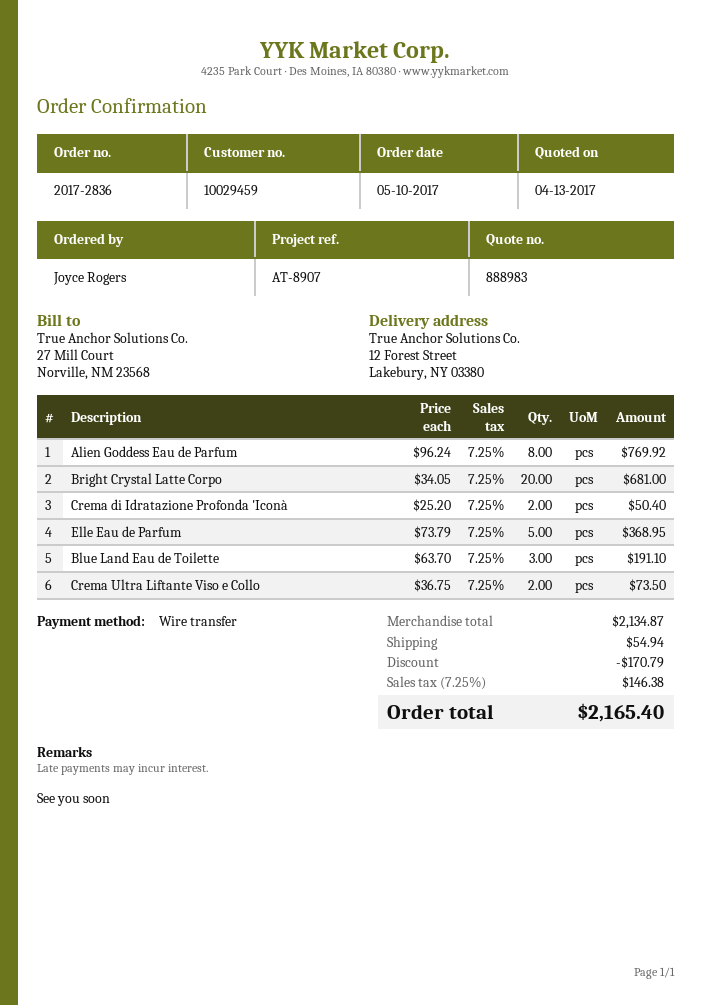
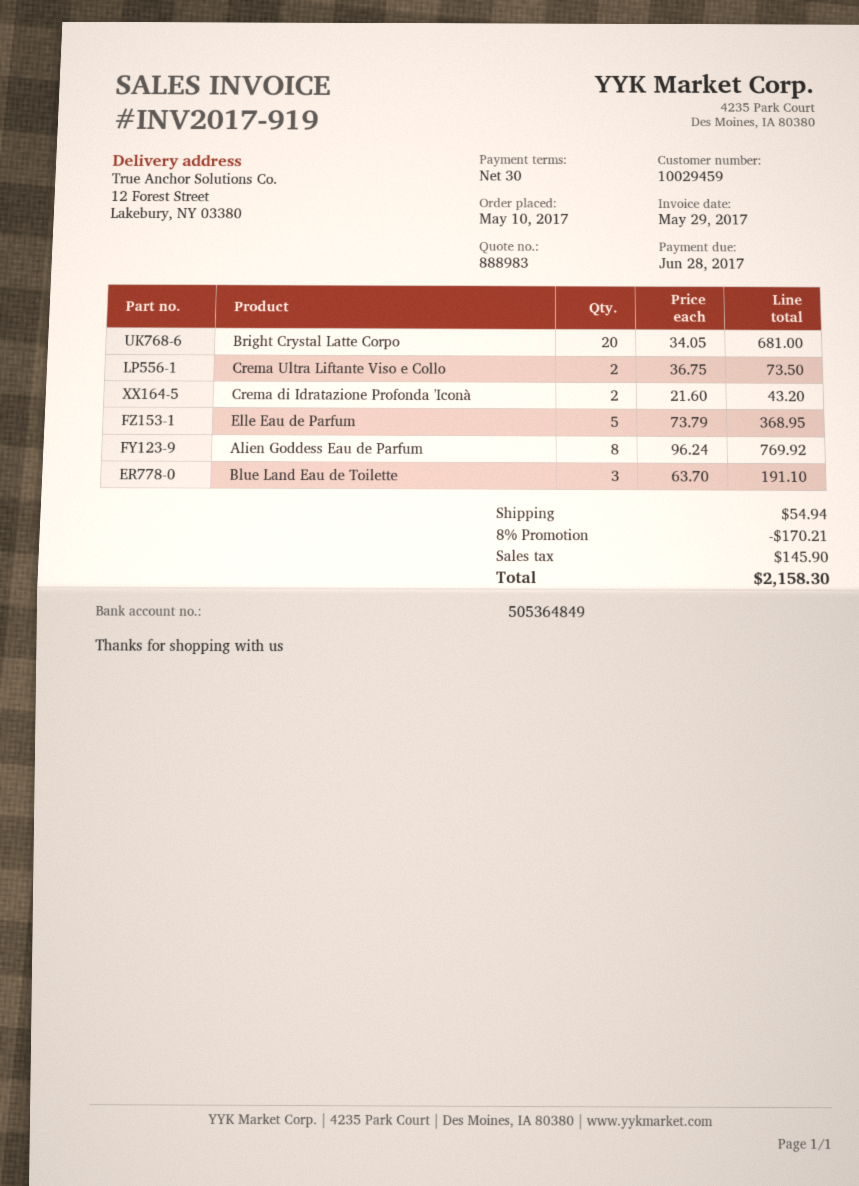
Crema di Idratazione Profonda 'Iconà: 2 x 25.20 = 50.40 -> 2 x 21.60 = 43.20
discount: 170.79 -> 170.21
tax: 146.38 -> 145.90
total: 2165.40 -> 2158.30

